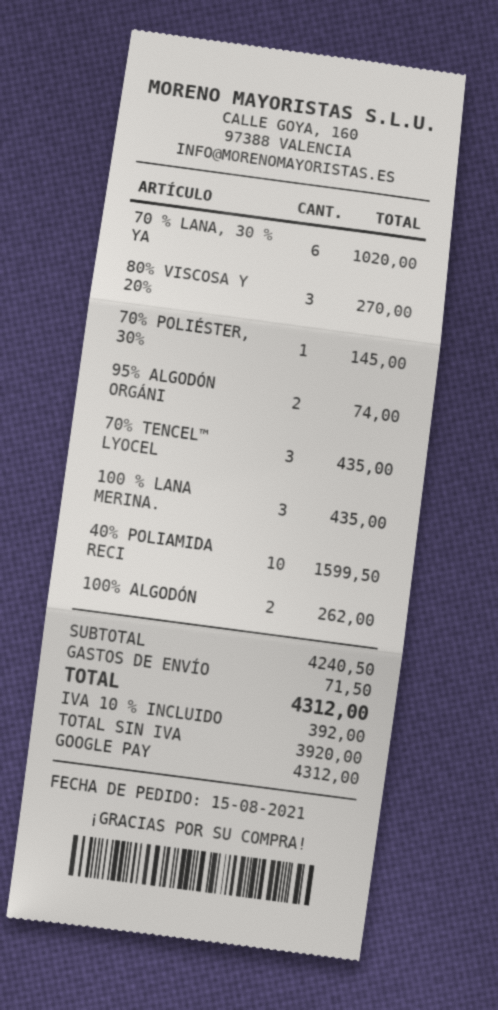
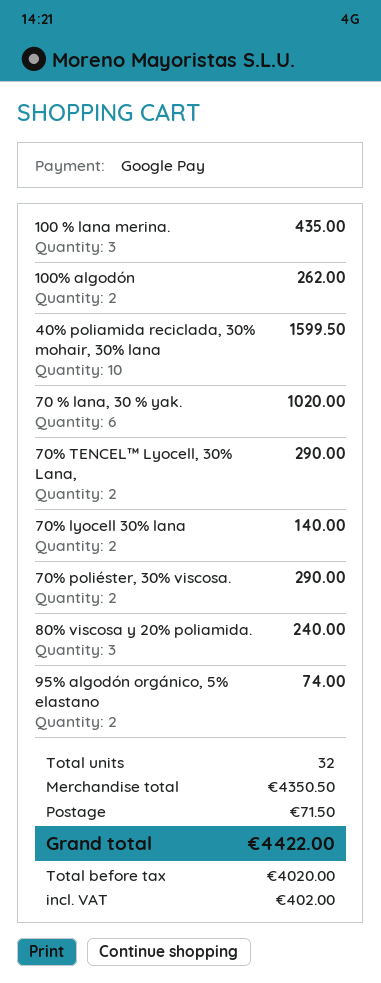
80% VISCOSA Y 20%: 3 for 270.00 -> 3 for 240.00
70% POLIÉSTER, 30%: 1 for 145.00 -> 2 for 290.00
70% TENCEL™ LYOCEL: 3 for 435.00 -> 2 for 290.00
70% lyocell 30% lana: none -> 2 for 140.00
subtotal: 4240.50 -> 4350.50
net: 3920.00 -> 4020.00
tax: 392.00 -> 402.00
total: 4312.00 -> 4422.00

